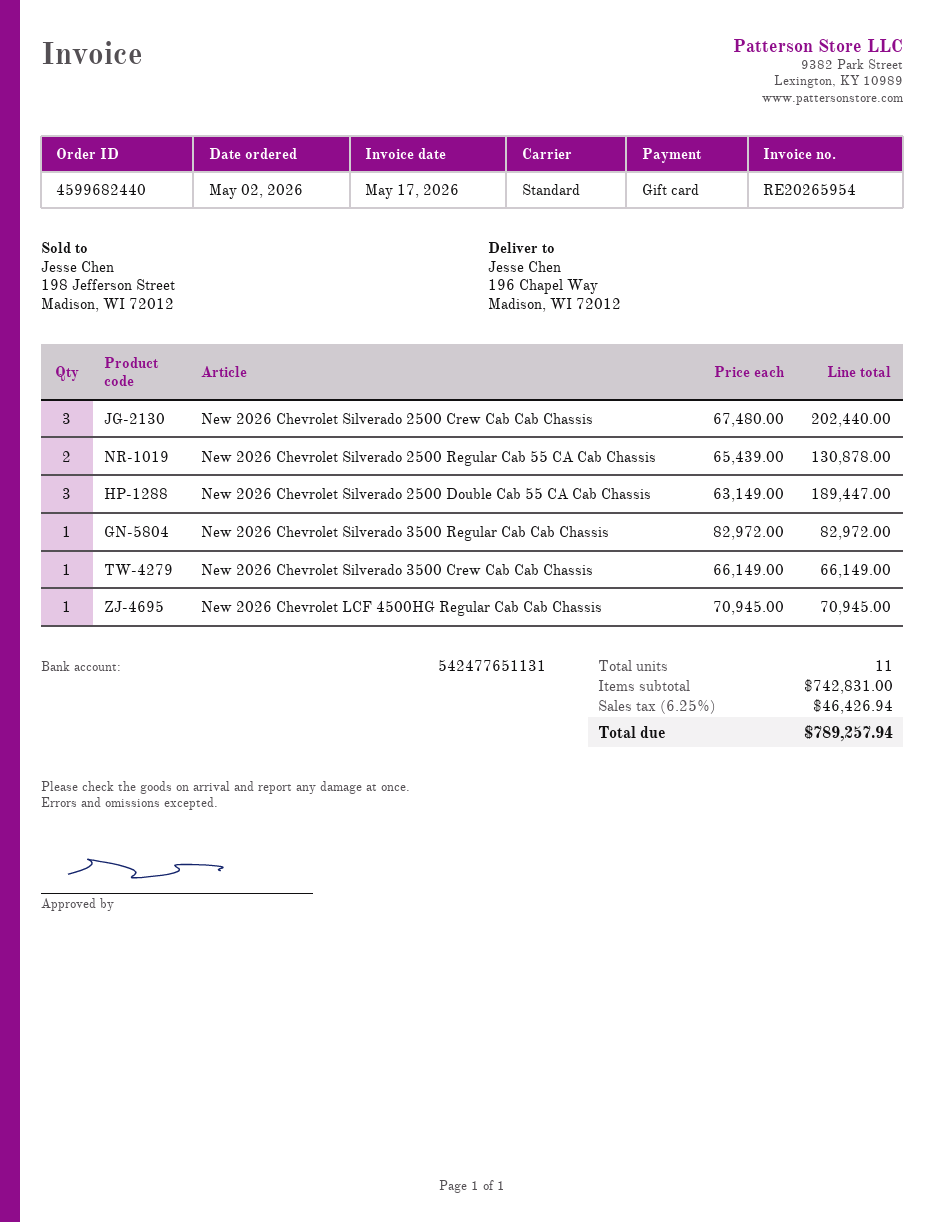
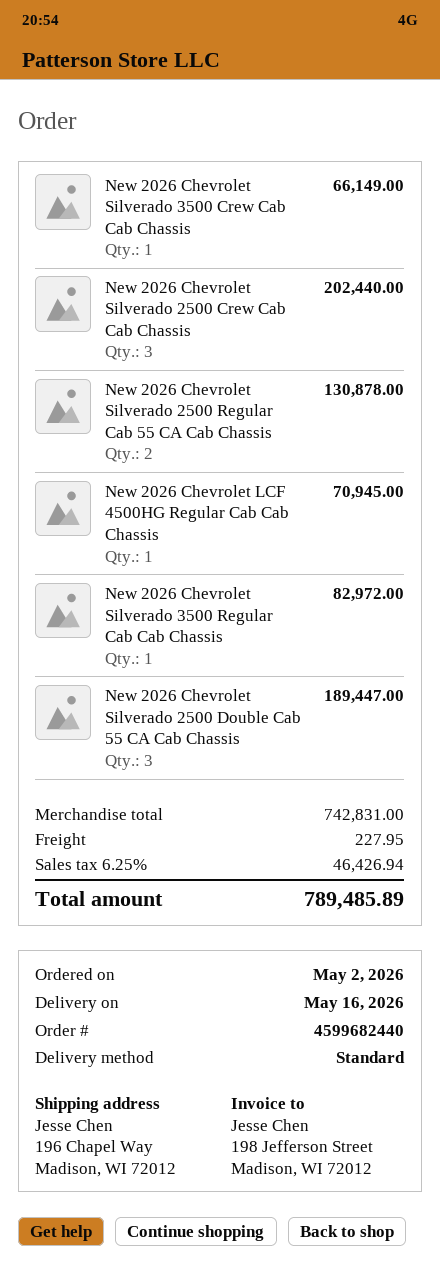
shipping: none -> 227.95
total: 789257.94 -> 789485.89

